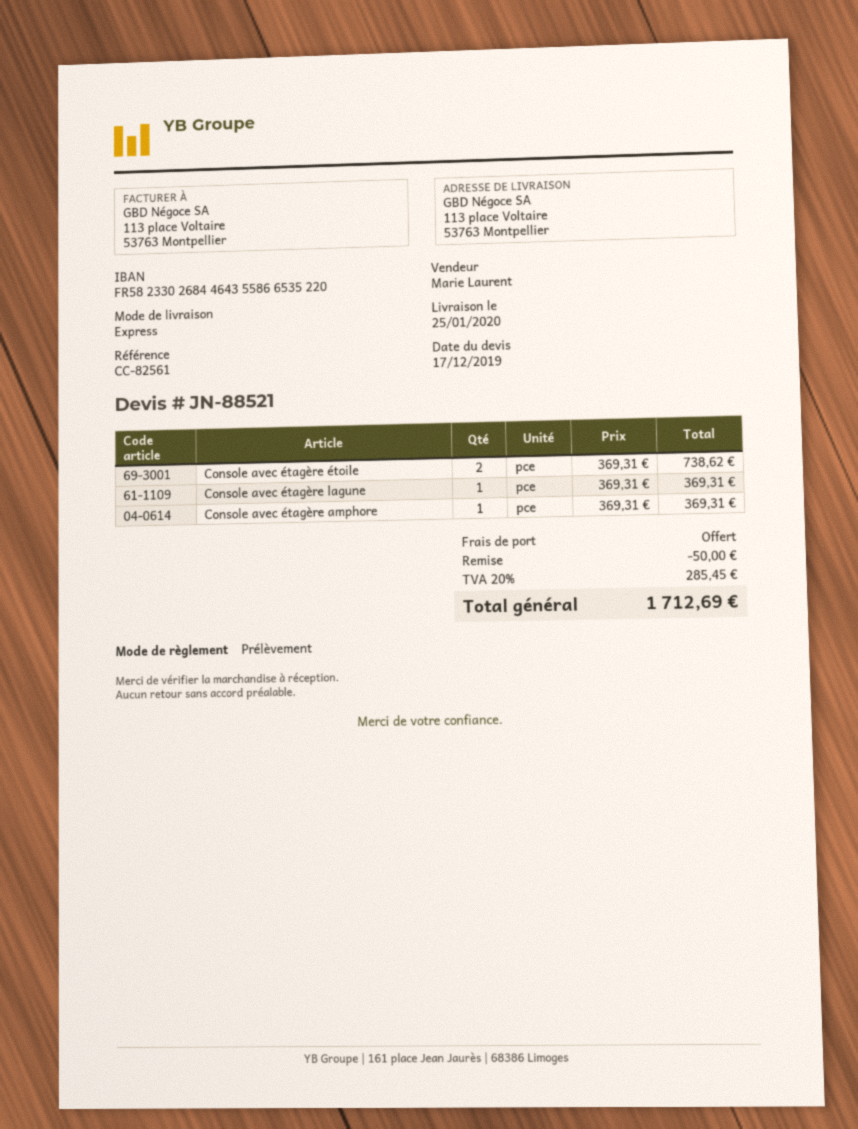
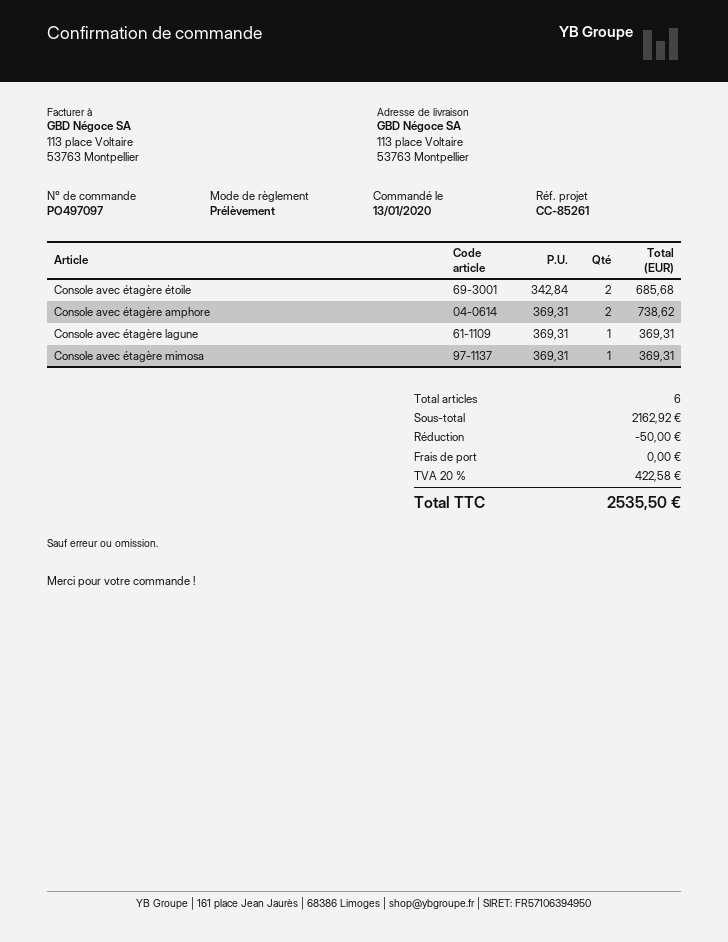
reference: CC-82561 -> CC-85261
Console avec étagère étoile: 2 x 369.31 = 738.62 -> 2 x 342.84 = 685.68
Console avec étagère amphore: 1 x 369.31 = 369.31 -> 2 x 369.31 = 738.62
Console avec étagère mimosa: none -> 1 x 369.31 = 369.31
tax: 20% = 285.45 -> 20% = 422.58
total: 1712.69 -> 2535.50

